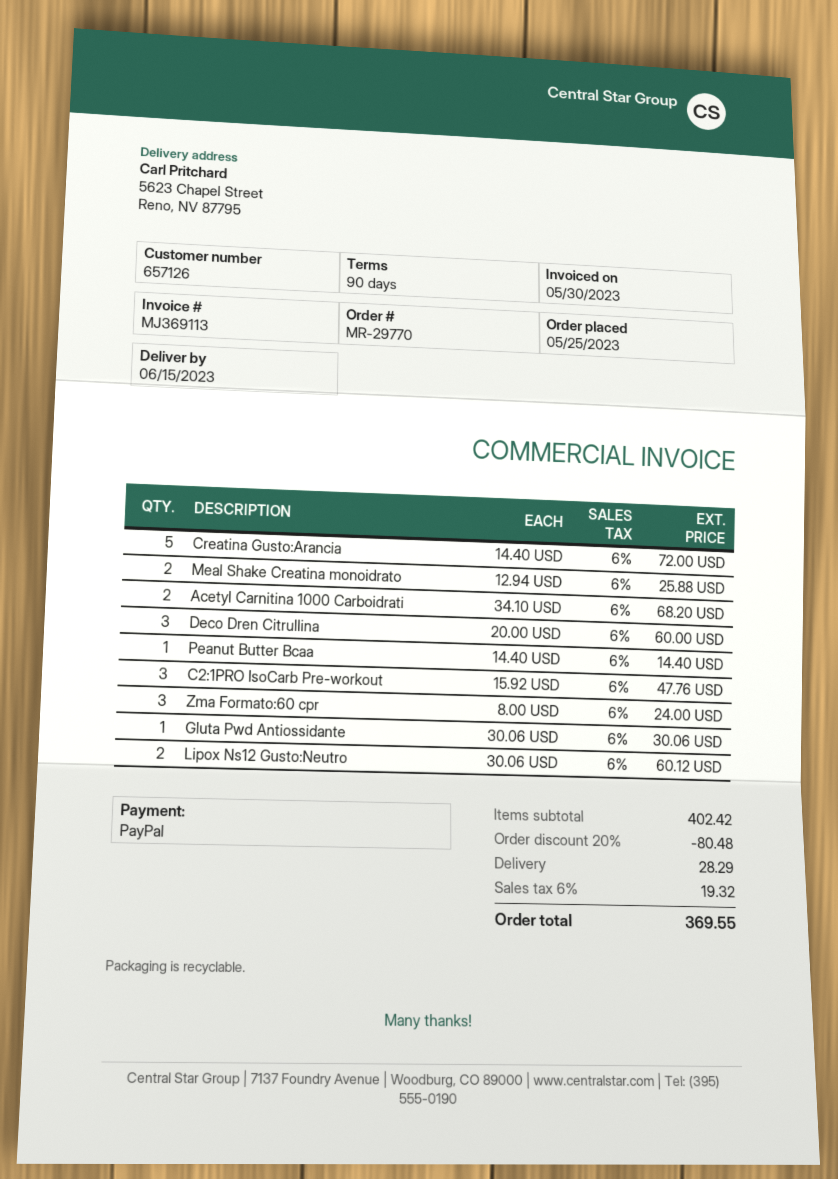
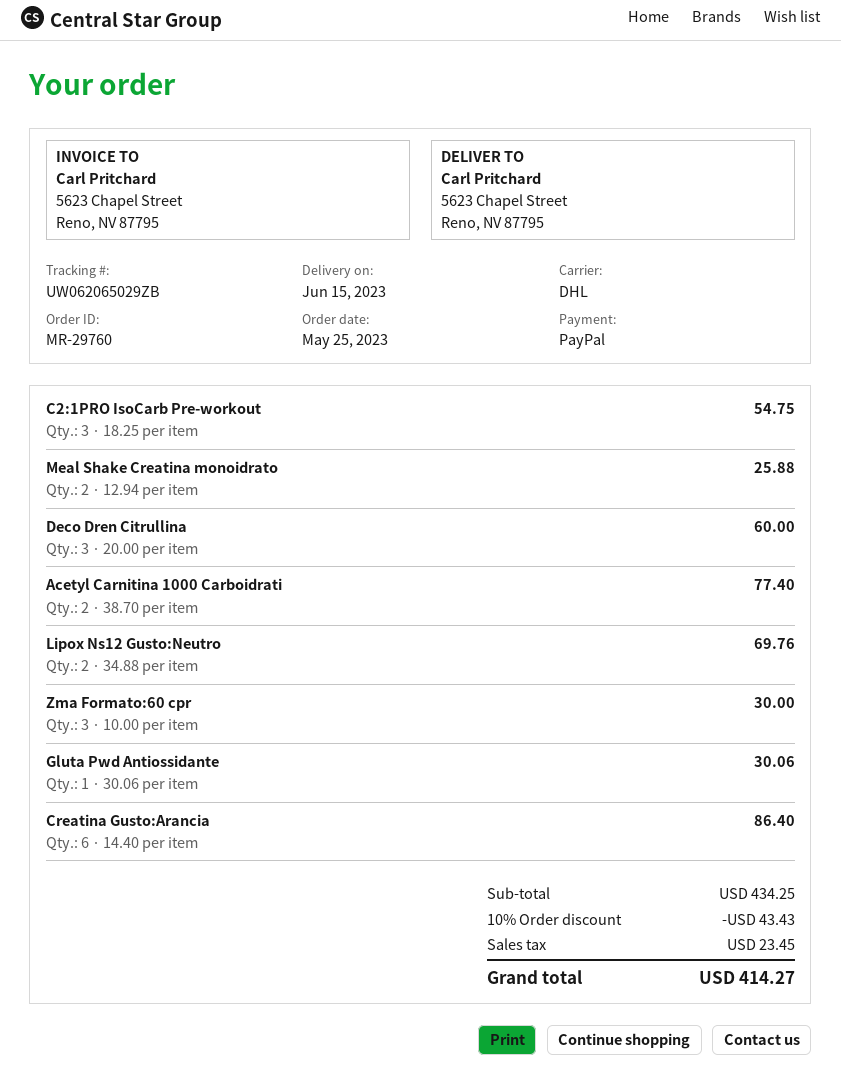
order number: MR-29770 -> MR-29760
Creatina Gusto:Arancia: 5 x 14.40 = 72.00 -> 6 x 14.40 = 86.40
Acetyl Carnitina 1000 Carboidrati: 2 x 34.10 = 68.20 -> 2 x 38.70 = 77.40
Peanut Butter Bcaa: 1 x 14.40 = 14.40 -> none
C2:1PRO IsoCarb Pre-workout: 3 x 15.92 = 47.76 -> 3 x 18.25 = 54.75
Zma Formato:60 cpr: 3 x 8.00 = 24.00 -> 3 x 10.00 = 30.00
Lipox Ns12 Gusto:Neutro: 2 x 30.06 = 60.12 -> 2 x 34.88 = 69.76
subtotal: 402.42 -> 434.25
discount: 20% = 80.48 -> 10% = 43.43
shipping: 28.29 -> none
tax: 19.32 -> 23.45
total: 369.55 -> 414.27

